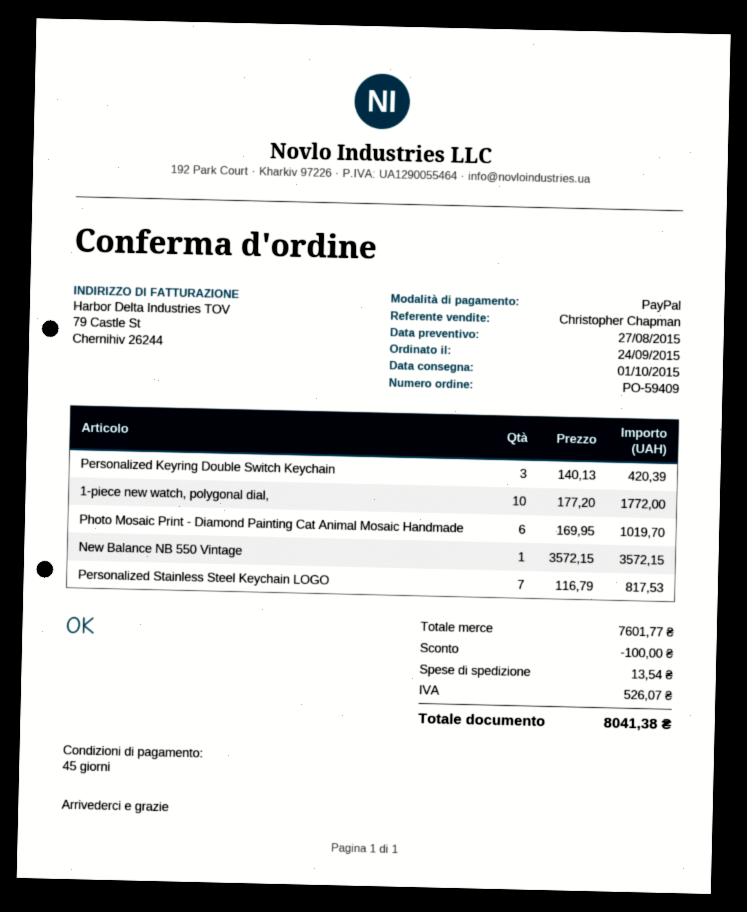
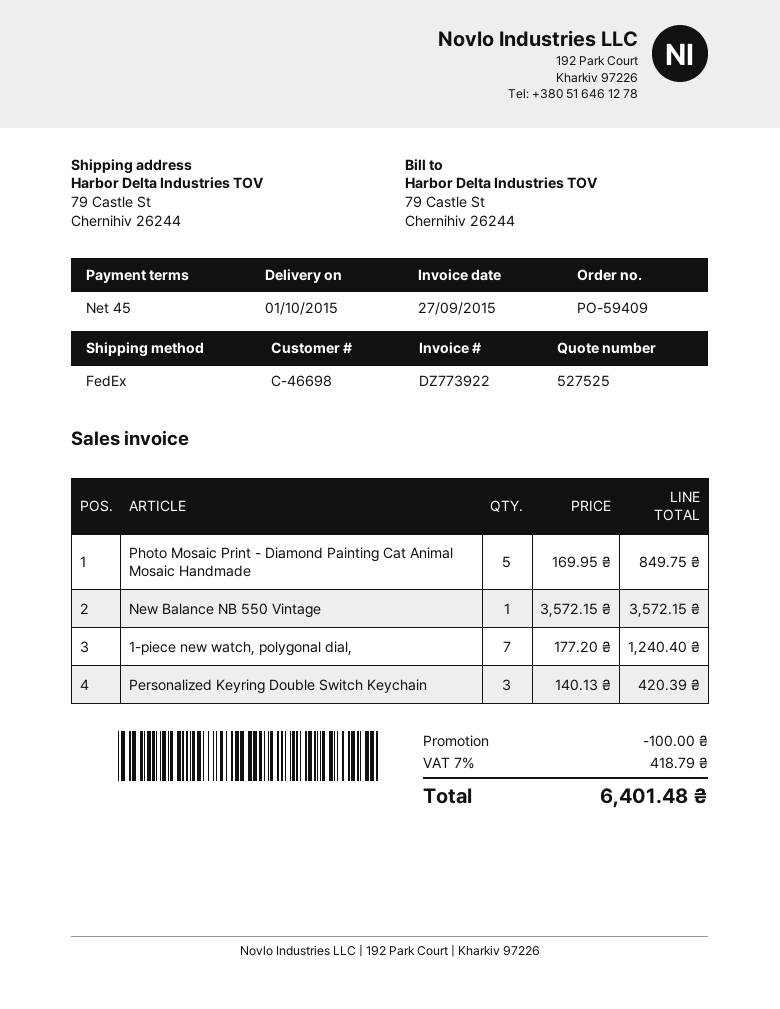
1-piece new watch, polygonal dial,: 10 x 177.20 = 1772.00 -> 7 x 177.20 = 1240.40
Photo Mosaic Print - Diamond Painting Cat Animal Mosaic Handmade: 6 x 169.95 = 1019.70 -> 5 x 169.95 = 849.75
Personalized Stainless Steel Keychain LOGO: 7 x 116.79 = 817.53 -> none
shipping: 13.54 -> none
tax: 526.07 -> 418.79
total: 8041.38 -> 6401.48

